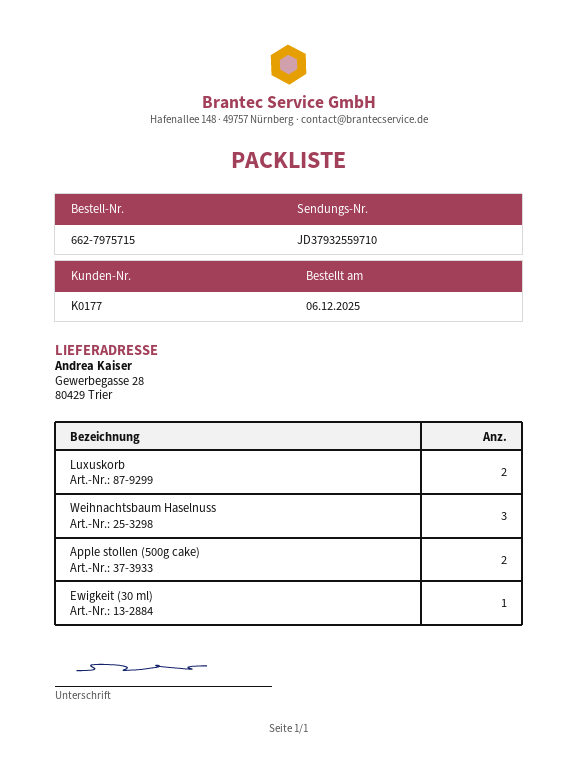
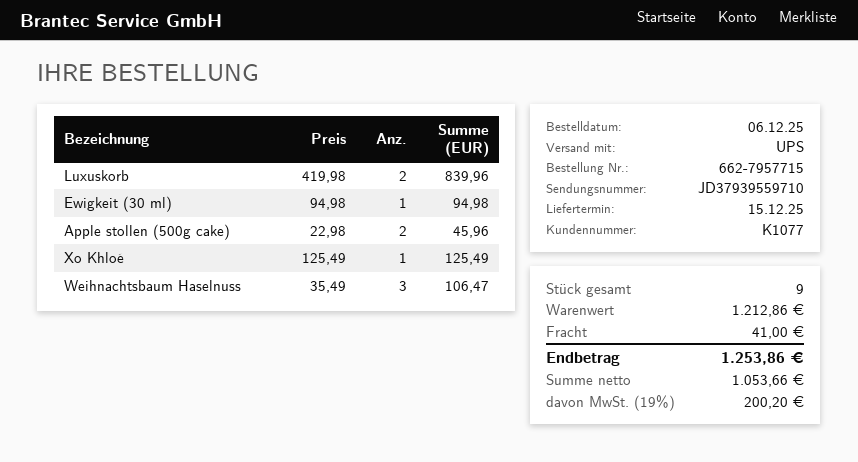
order number: 662-7975715 -> 662-7957715
customer number: K0177 -> K1077
tracking number: JD37932559710 -> JD37939559710
Xo Khloé: none -> 1

